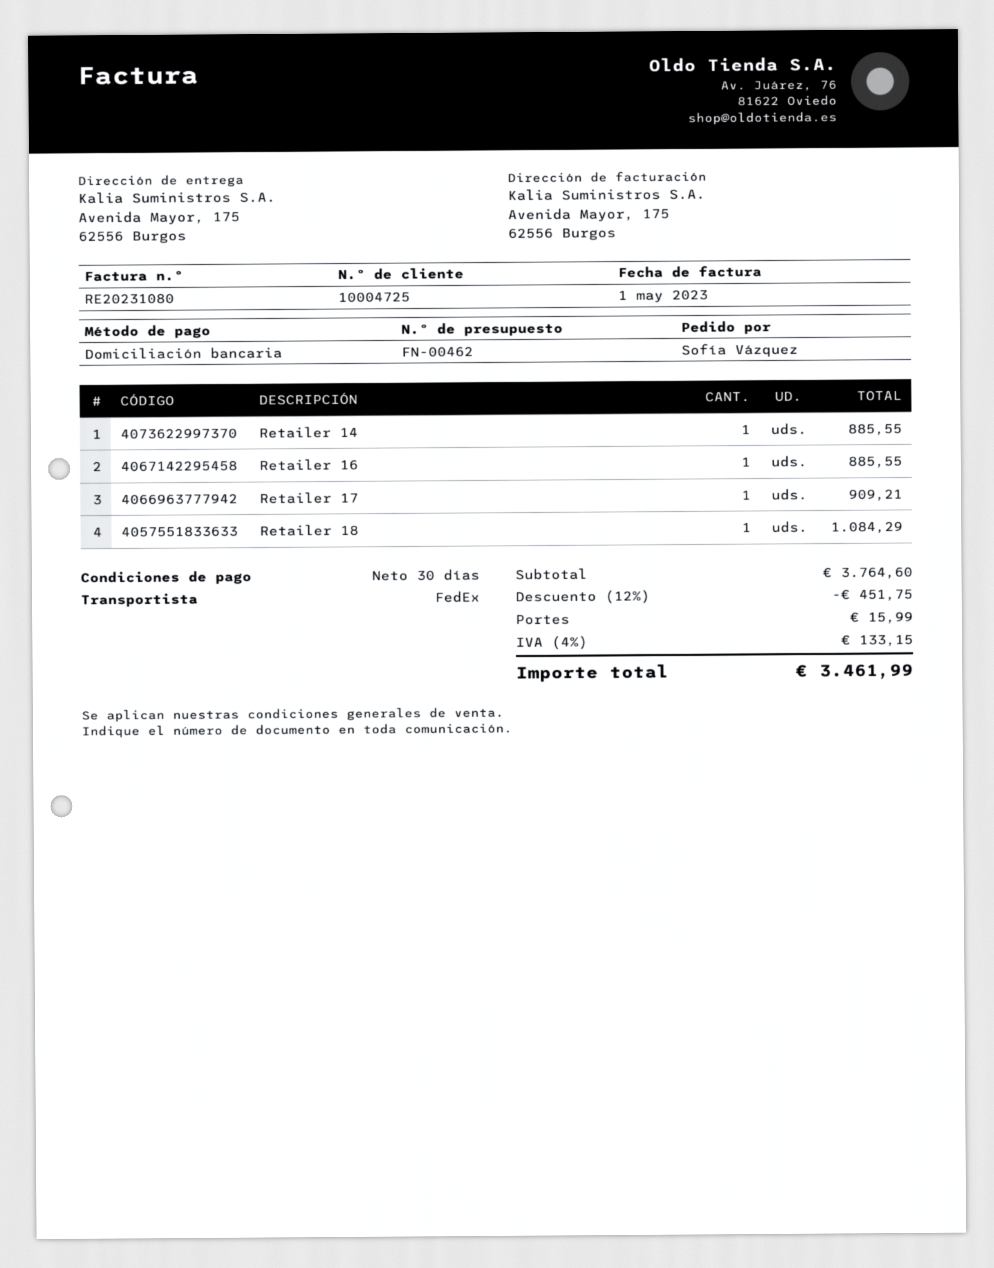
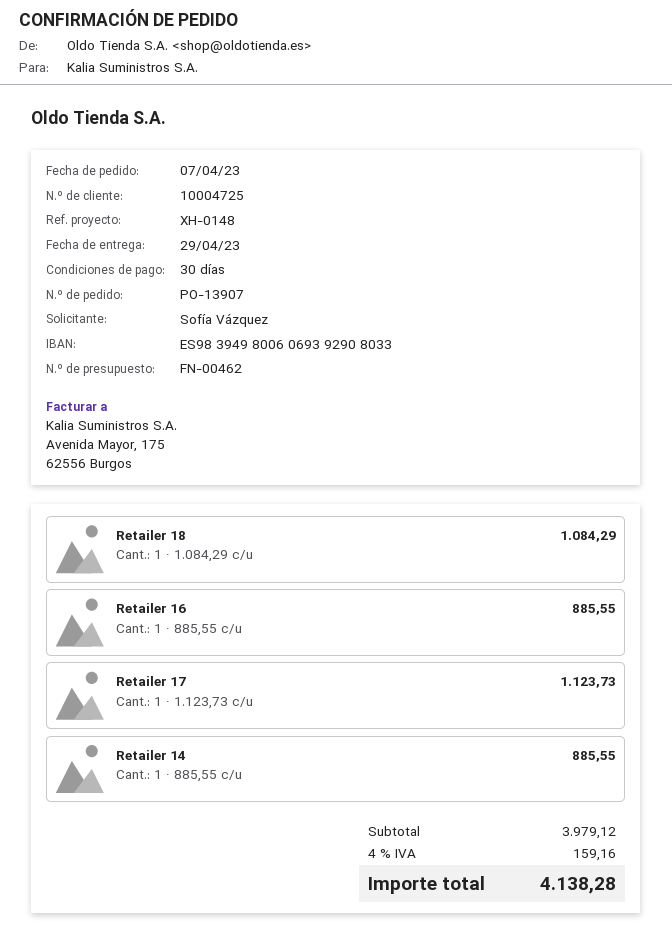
Retailer 17: 1 for 909.21 -> 1 for 1123.73
subtotal: 3764.60 -> 3979.12
discount: 12% = 451.75 -> none
shipping: 15.99 -> none
tax: 4% = 133.15 -> 4% = 159.16
total: 3461.99 -> 4138.28

